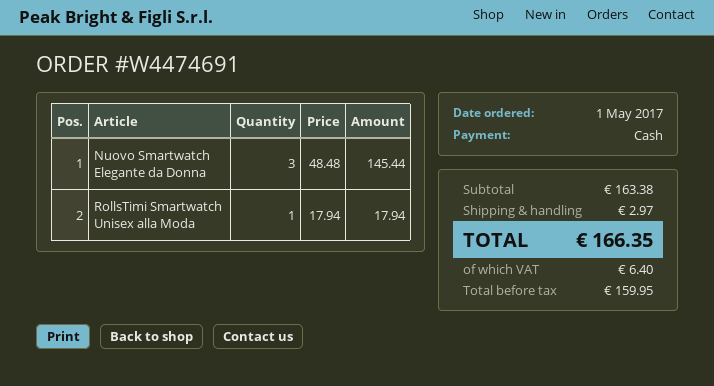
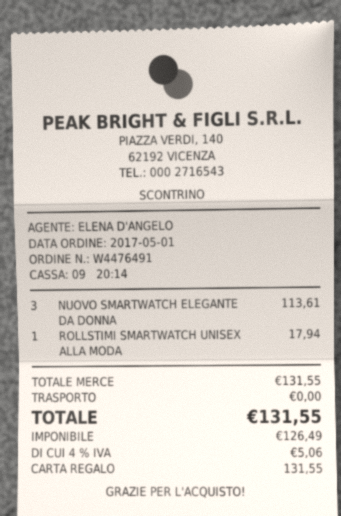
order number: W4474691 -> W4476491
payment method: cash -> gift card
Nuovo Smartwatch Elegante da Donna: 3 for 145.44 -> 3 for 113.61
subtotal: 163.38 -> 131.55
shipping: 2.97 -> 0.00
net: 159.95 -> 126.49
tax: 6.40 -> 5.06
total: 166.35 -> 131.55

